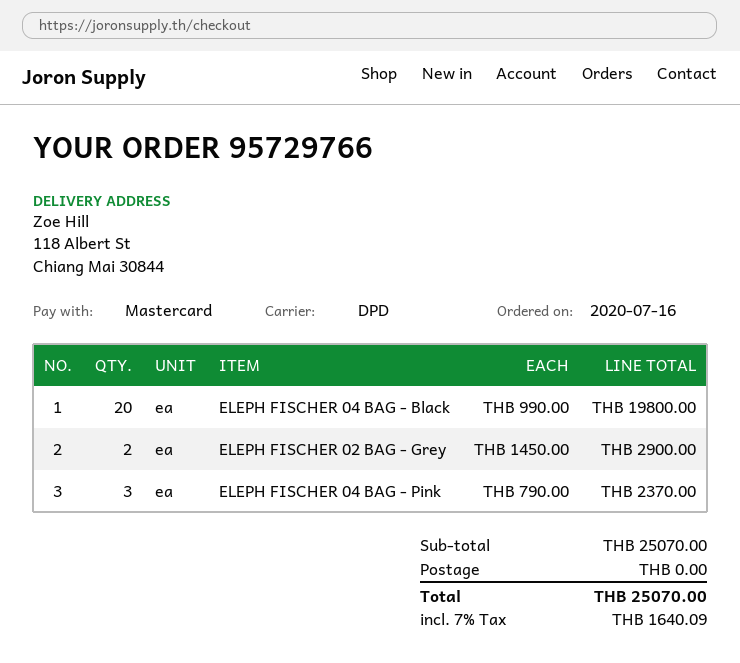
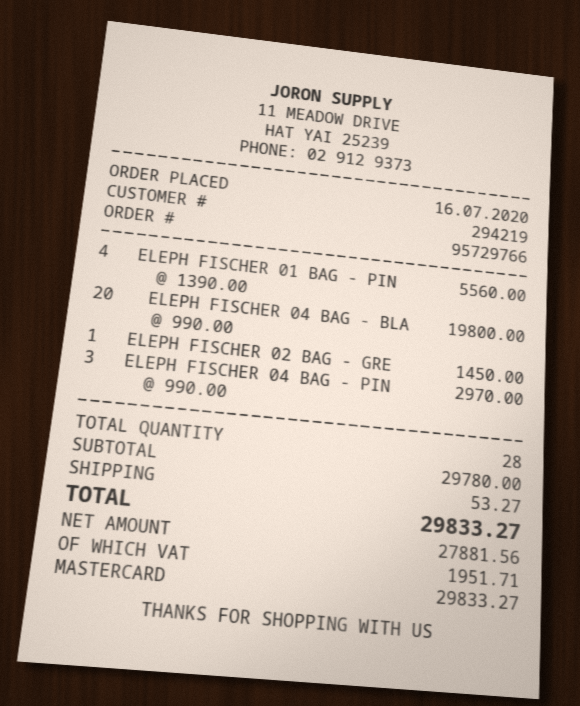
ELEPH FISCHER 02 BAG - Grey: 2 x 1450.00 = 2900.00 -> 1 x 1450.00 = 1450.00
ELEPH FISCHER 04 BAG - Pink: 3 x 790.00 = 2370.00 -> 3 x 990.00 = 2970.00
ELEPH FISCHER 01 BAG - PIN: none -> 4 x 1390.00 = 5560.00
subtotal: 25070.00 -> 29780.00
shipping: 0.00 -> 53.27
tax: 1640.09 -> 1951.71
total: 25070.00 -> 29833.27

